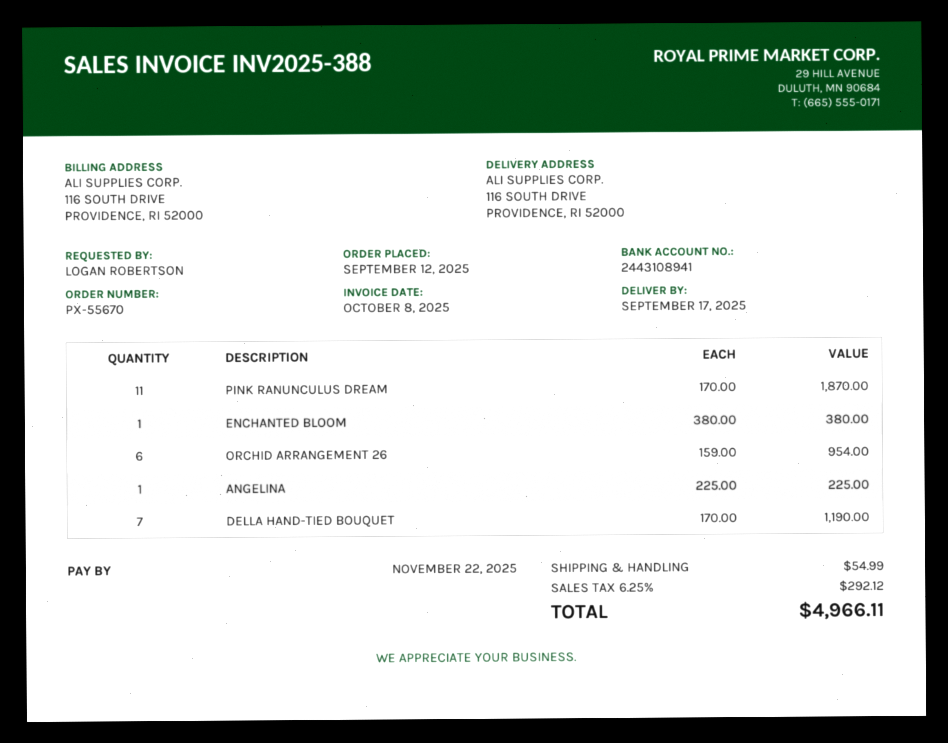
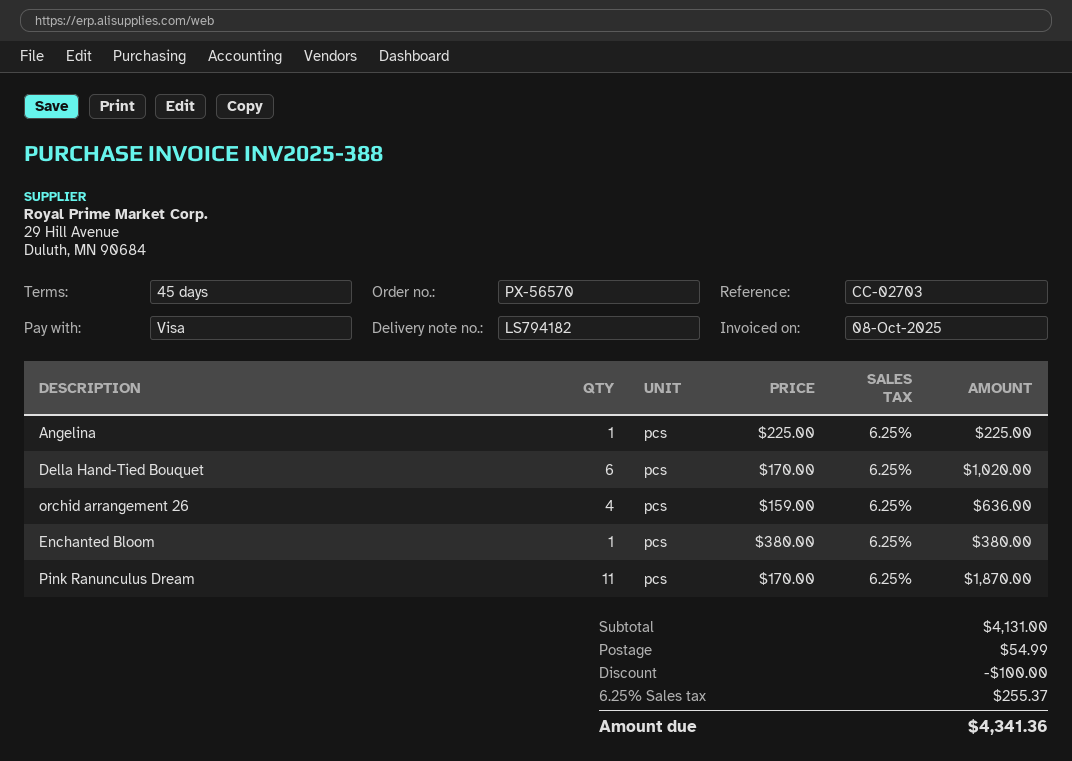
order number: PX-55670 -> PX-56570
ORCHID ARRANGEMENT 26: 6 x 159.00 = 954.00 -> 4 x 159.00 = 636.00
DELLA HAND-TIED BOUQUET: 7 x 170.00 = 1190.00 -> 6 x 170.00 = 1020.00
discount: none -> 100.00
tax: 6.25% = 292.12 -> 6.25% = 255.37
total: 4966.11 -> 4341.36

